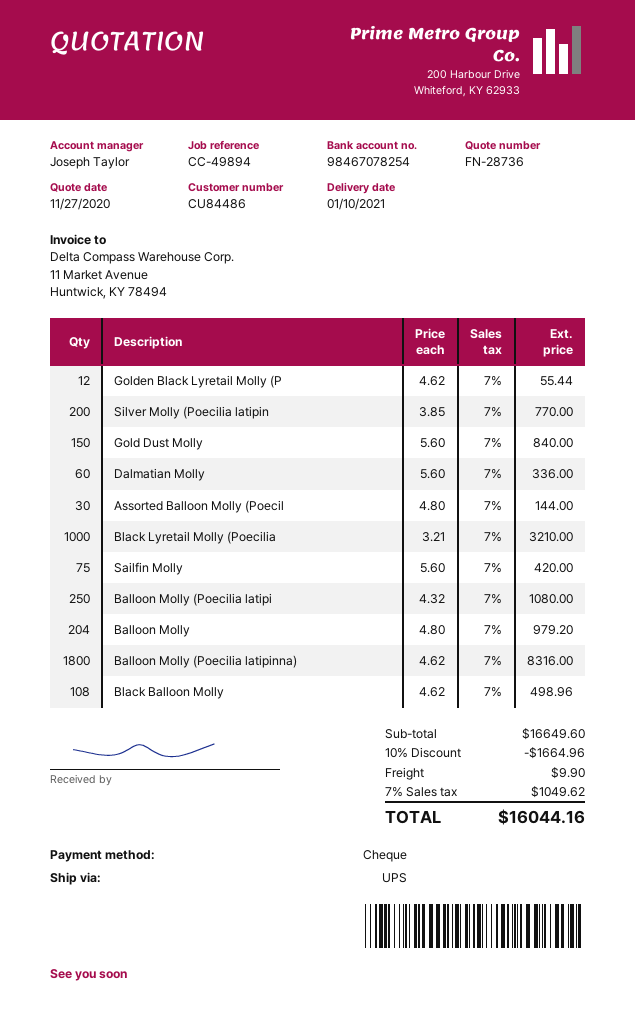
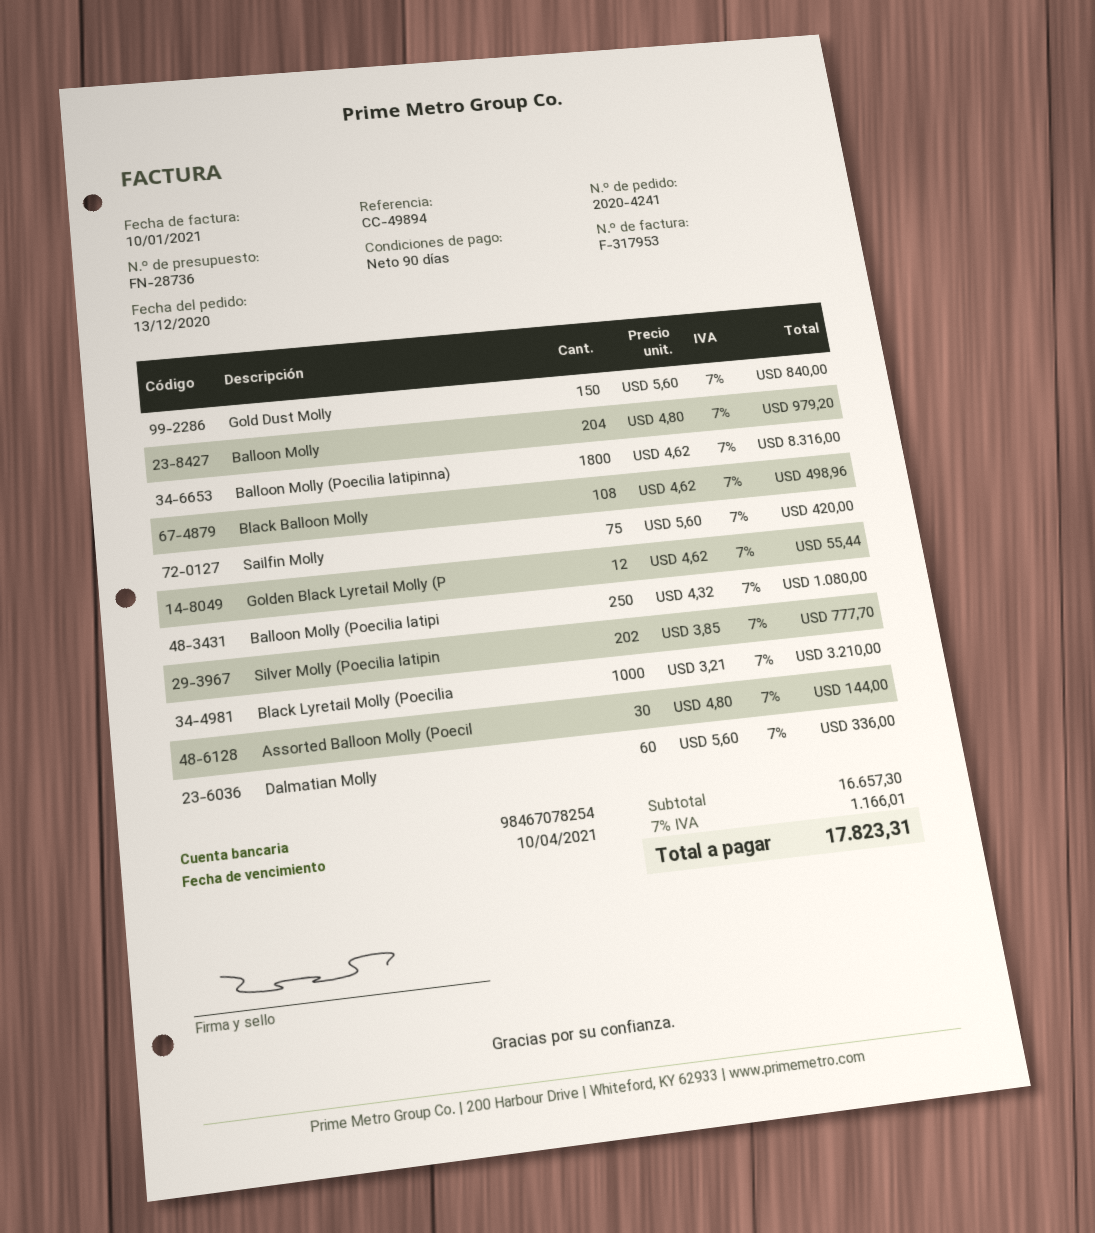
Silver Molly (Poecilia latipin: 200 x 3.85 = 770.00 -> 202 x 3.85 = 777.70
subtotal: 16649.60 -> 16657.30
discount: 10% = 1664.96 -> none
shipping: 9.90 -> none
tax: 7% = 1049.62 -> 7% = 1166.01
total: 16044.16 -> 17823.31

